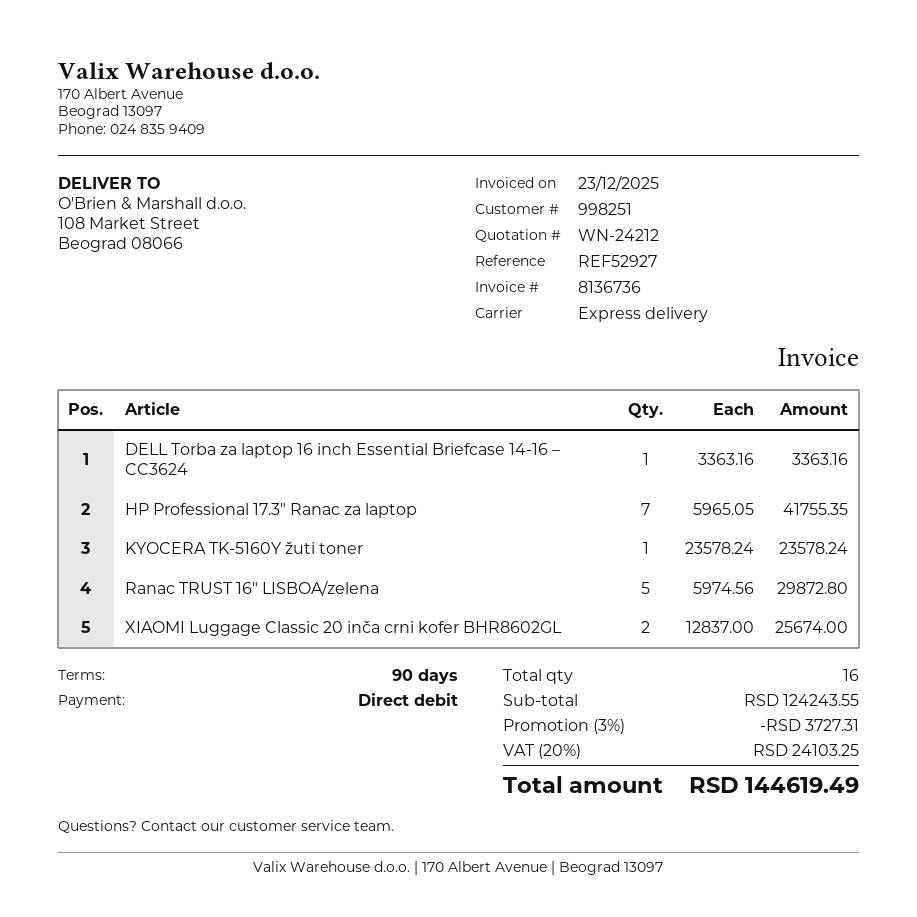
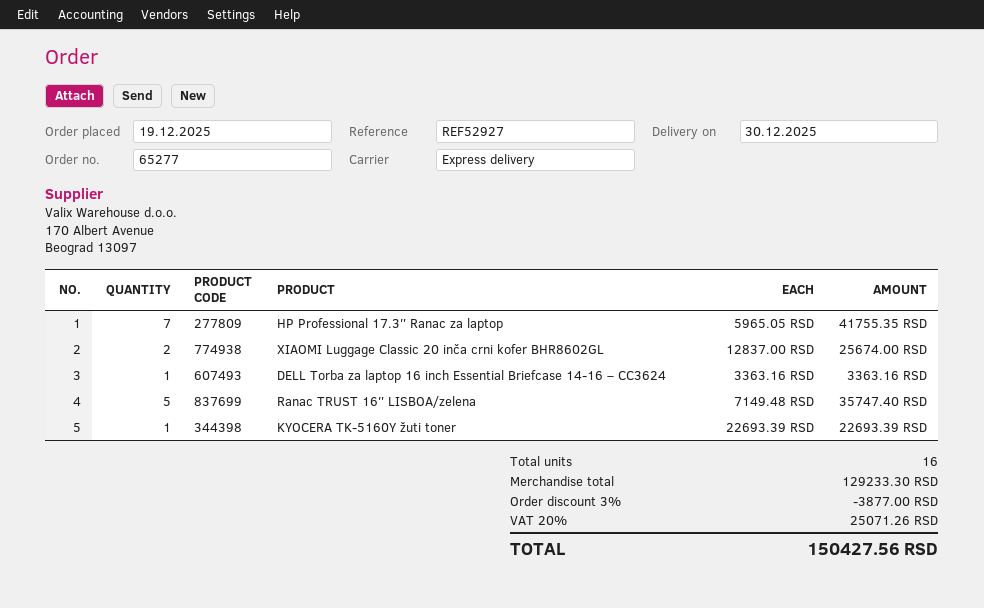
KYOCERA TK-5160Y žuti toner: 1 x 23578.24 = 23578.24 -> 1 x 22693.39 = 22693.39
Ranac TRUST 16″ LISBOA/zelena: 5 x 5974.56 = 29872.80 -> 5 x 7149.48 = 35747.40
subtotal: 124243.55 -> 129233.30
discount: 3% = 3727.31 -> 3% = 3877.00
tax: 20% = 24103.25 -> 20% = 25071.26
total: 144619.49 -> 150427.56

